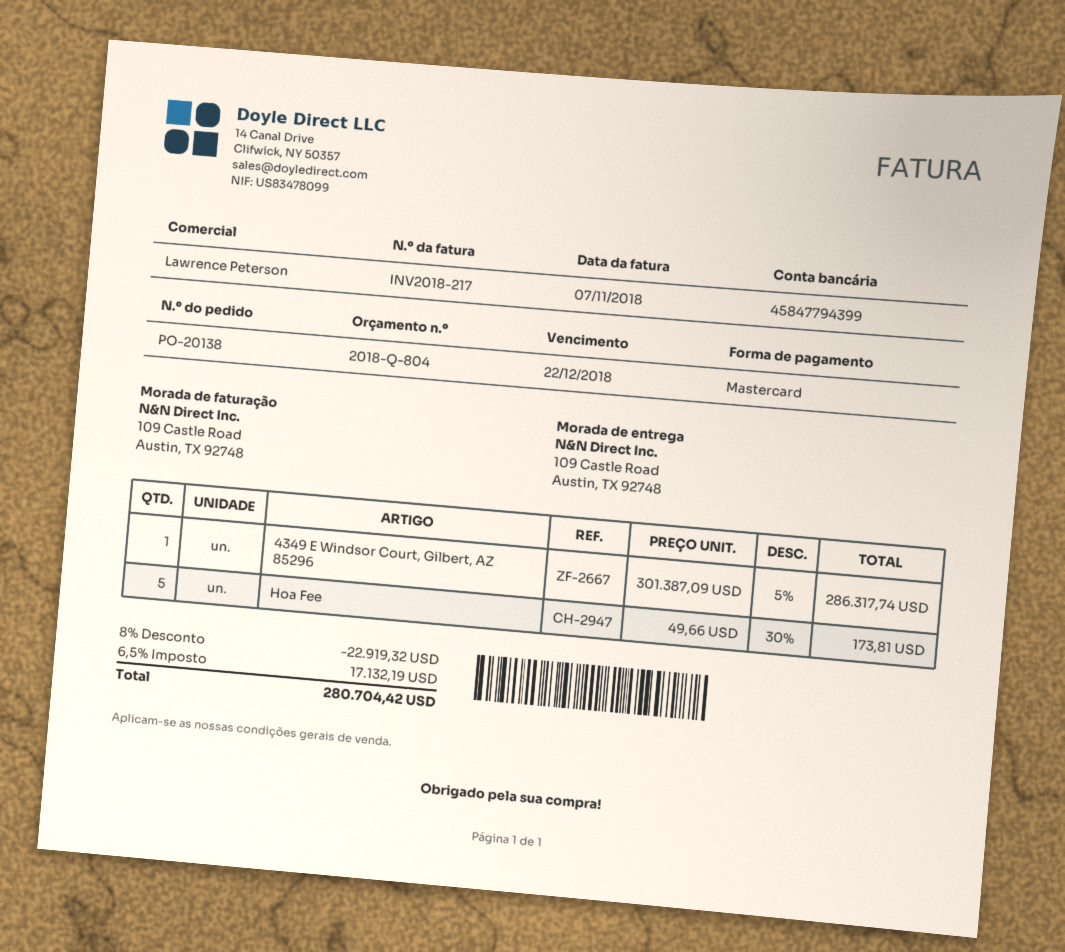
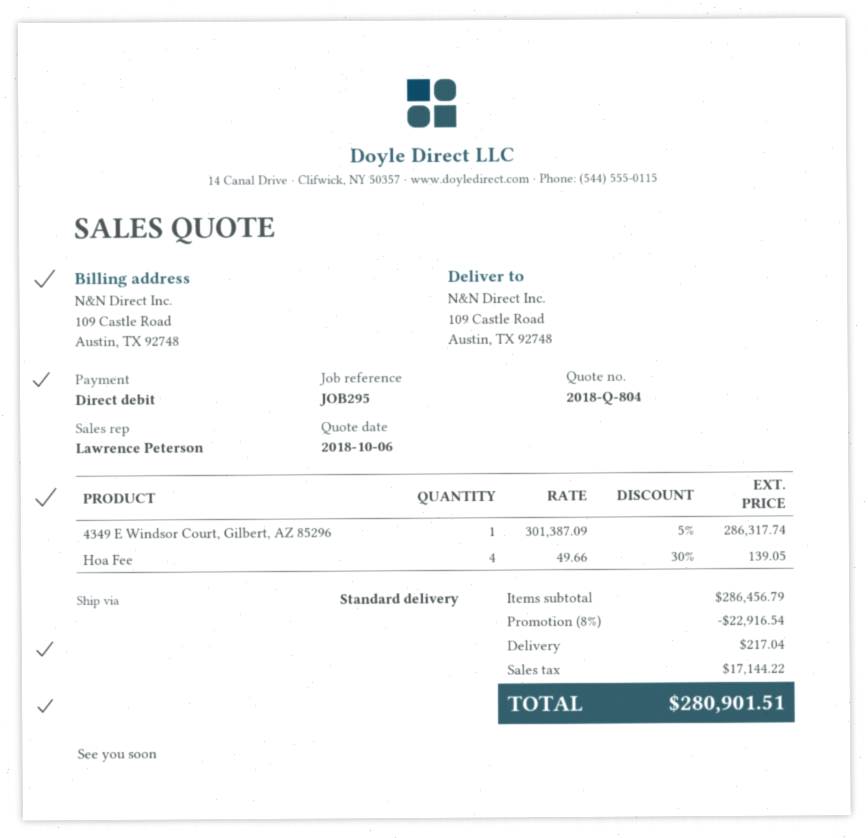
payment method: Mastercard -> direct debit
Hoa Fee: 5 x 49.66 - 30% = 173.81 -> 4 x 49.66 - 30% = 139.05
discount: 8% = 22919.32 -> 8% = 22916.54
shipping: none -> 217.04
tax: 17132.19 -> 17144.22
total: 280704.42 -> 280901.51

